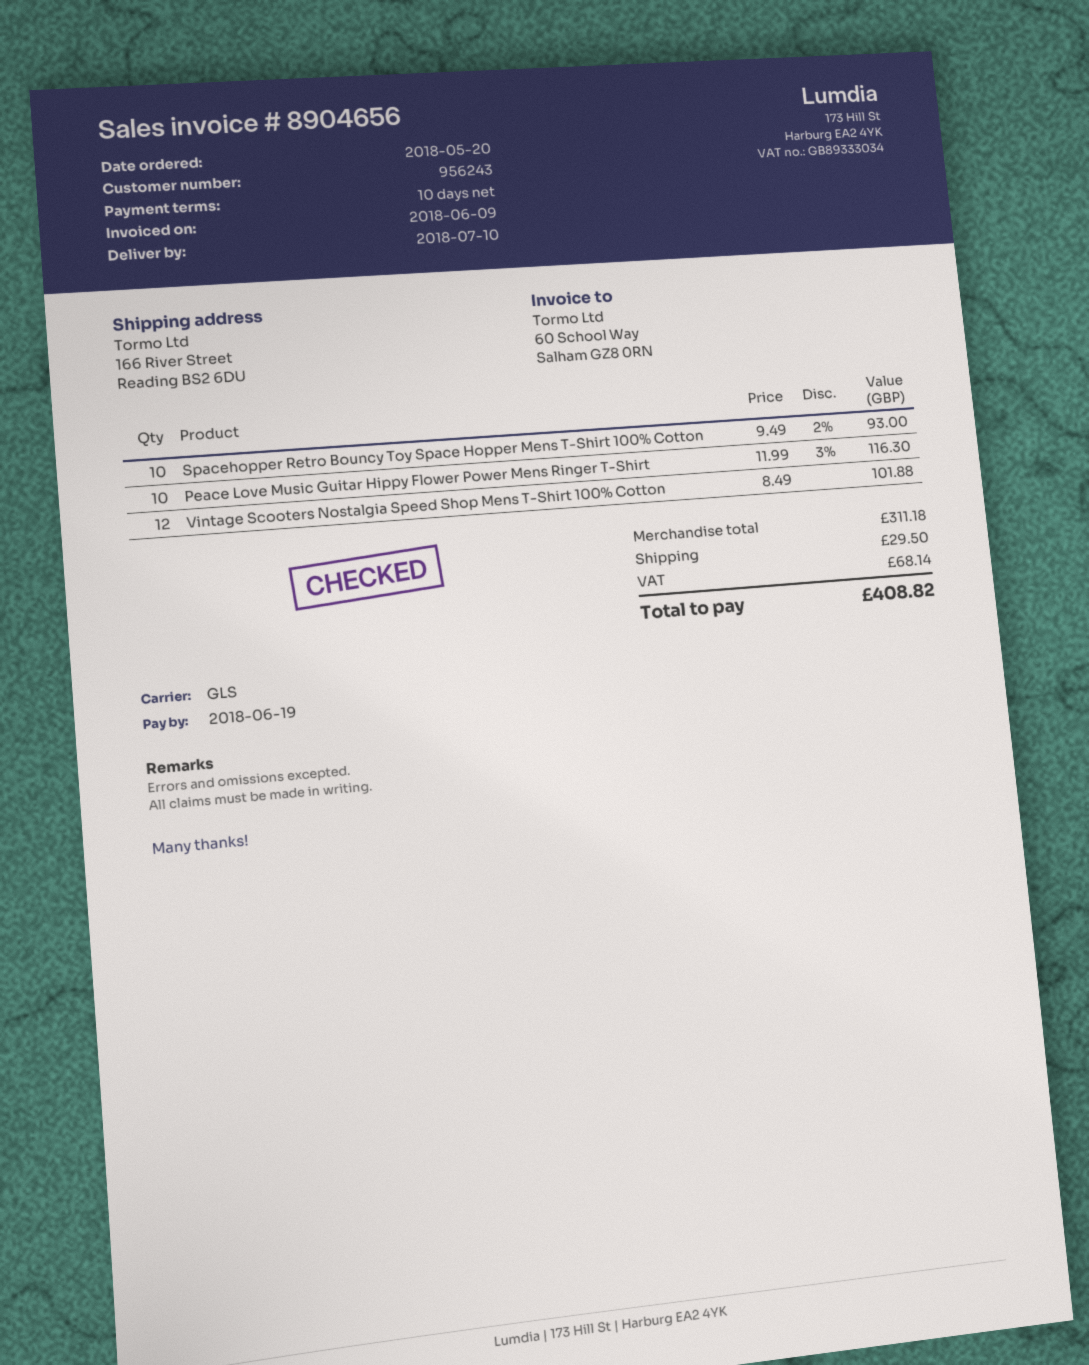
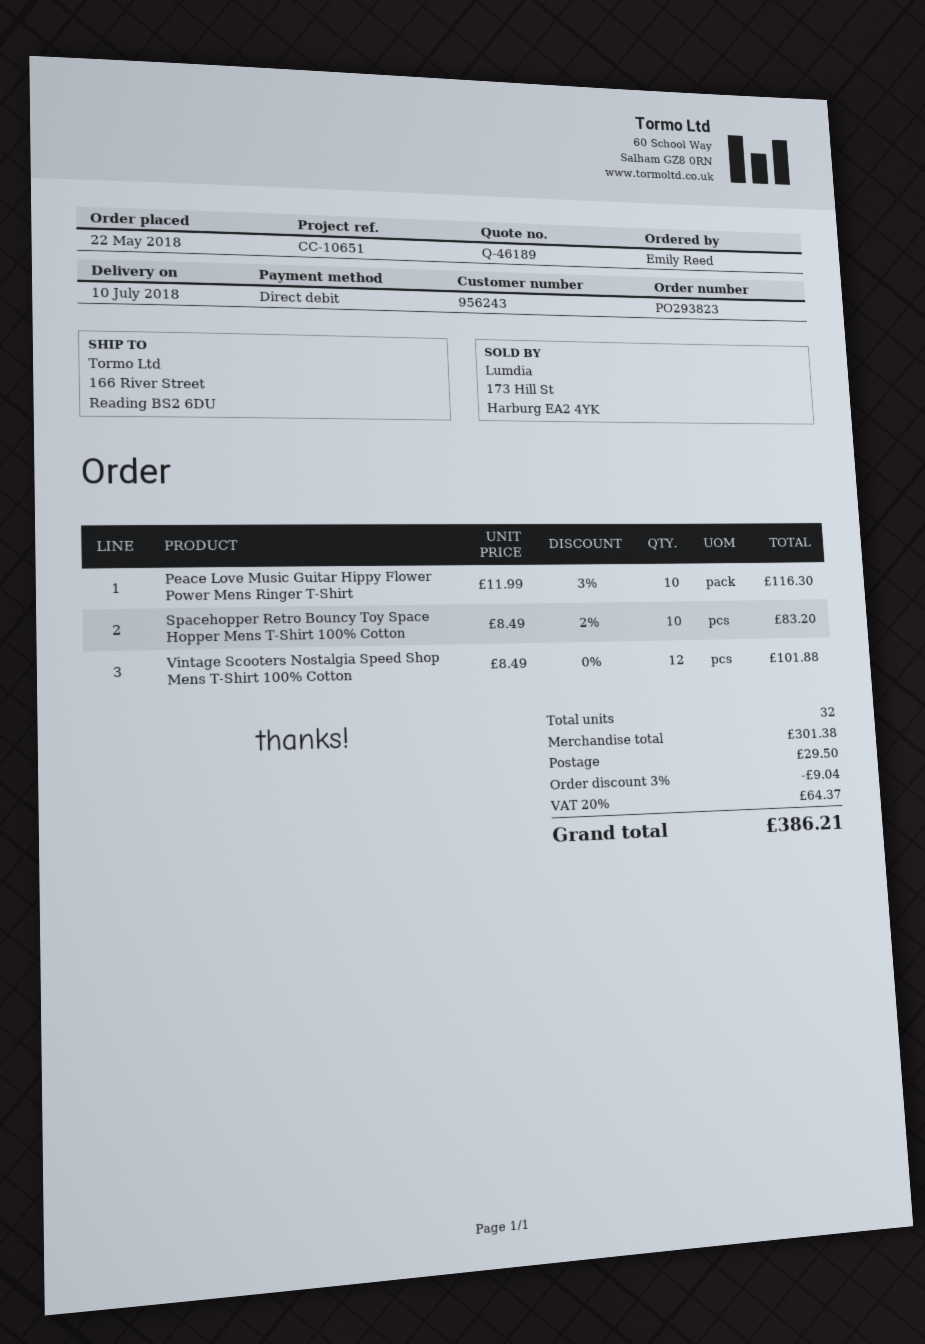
order date: 2018-05-20 -> 2018-05-22
Spacehopper Retro Bouncy Toy Space Hopper Mens T-Shirt 100% Cotton: 10 x 9.49 - 2% = 93.00 -> 10 x 8.49 - 2% = 83.20
subtotal: 311.18 -> 301.38
discount: none -> 3% = 9.04
tax: 68.14 -> 64.37
total: 408.82 -> 386.21

